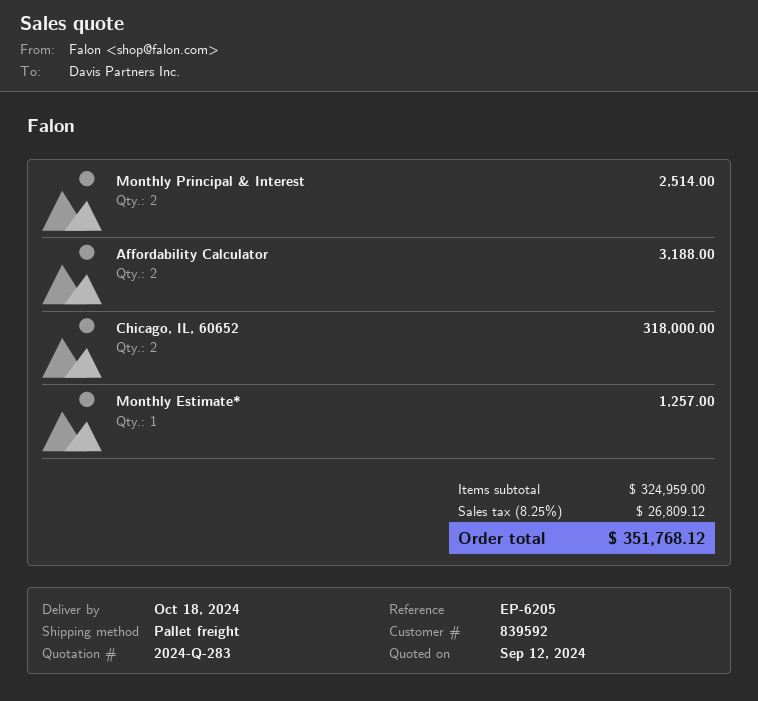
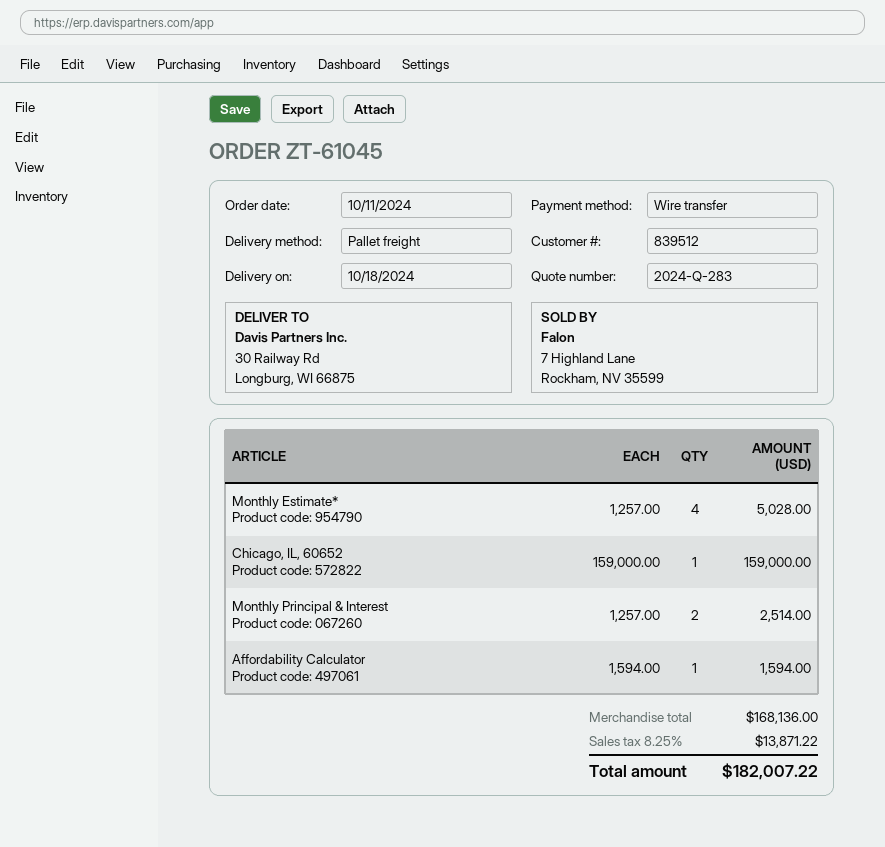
customer number: 839592 -> 839512
Affordability Calculator: 2 for 3188.00 -> 1 for 1594.00
Chicago, IL, 60652: 2 for 318000.00 -> 1 for 159000.00
Monthly Estimate*: 1 for 1257.00 -> 4 for 5028.00
subtotal: 324959.00 -> 168136.00
tax: 8.25% = 26809.12 -> 8.25% = 13871.22
total: 351768.12 -> 182007.22

